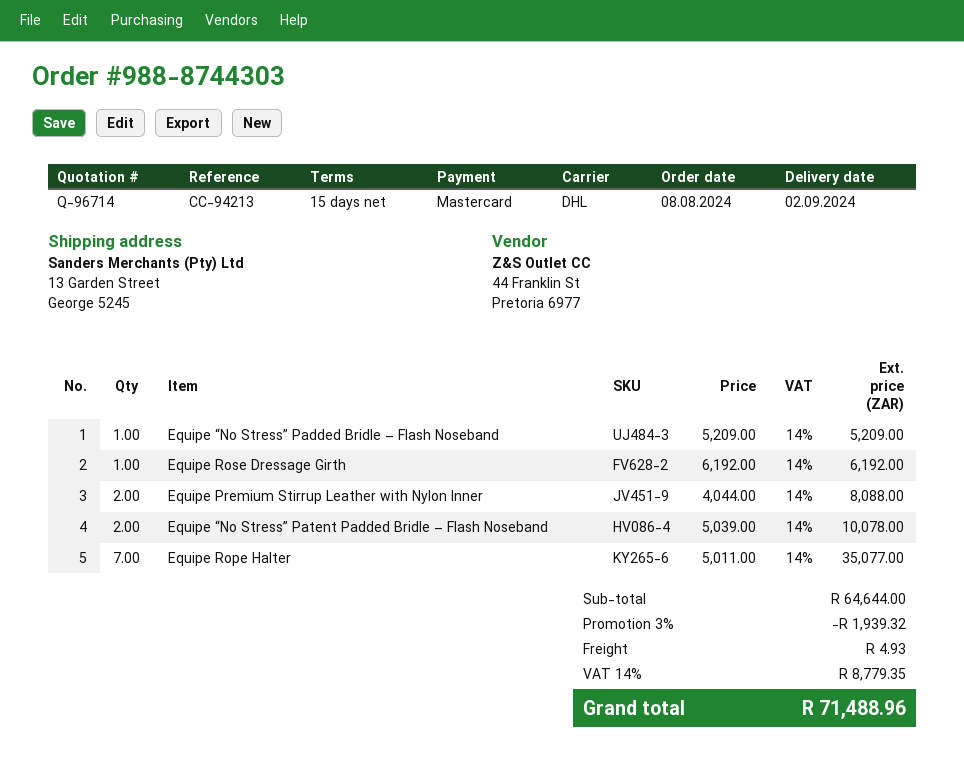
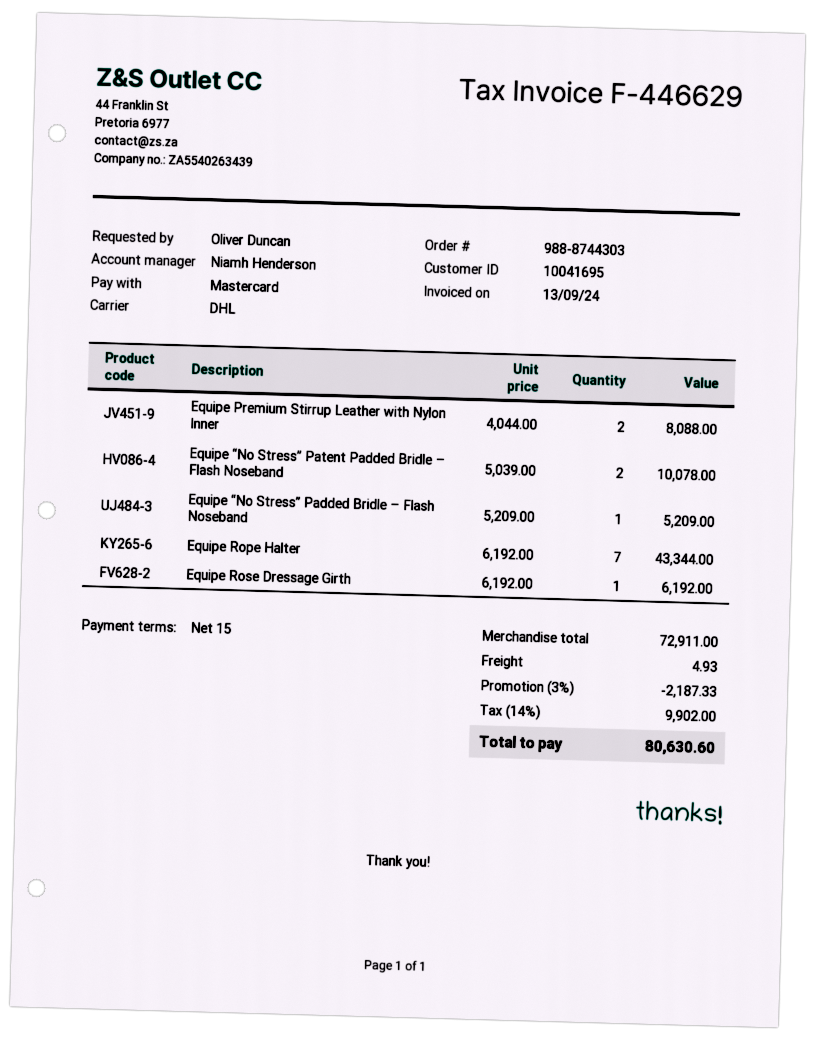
Equipe Rope Halter: 7 x 5011.00 = 35077.00 -> 7 x 6192.00 = 43344.00
subtotal: 64644.00 -> 72911.00
discount: 3% = 1939.32 -> 3% = 2187.33
tax: 14% = 8779.35 -> 14% = 9902.00
total: 71488.96 -> 80630.60

